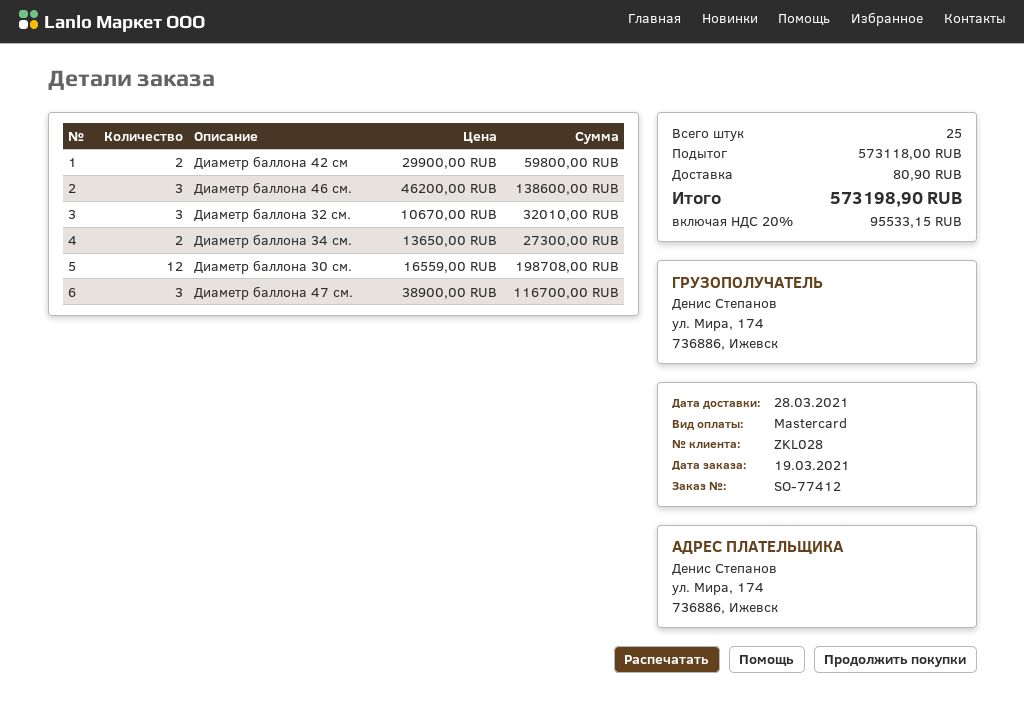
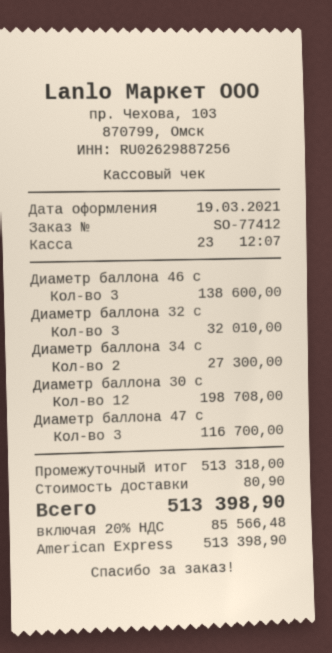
payment method: Mastercard -> American Express
Диаметр баллона 42 см: 2 for 59800.00 -> none
subtotal: 573118.00 -> 513318.00
tax: 20% = 95533.15 -> 20% = 85566.48
total: 573198.90 -> 513398.90

